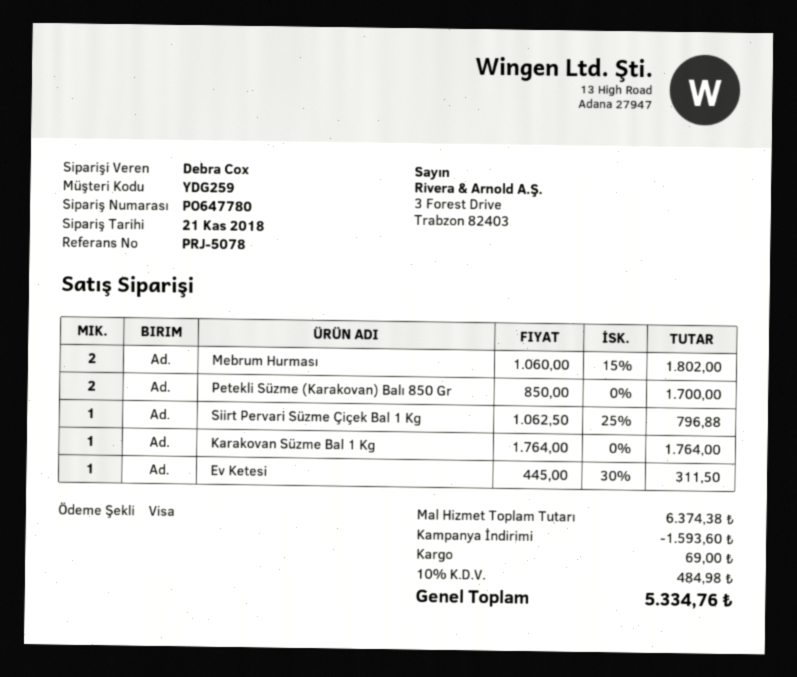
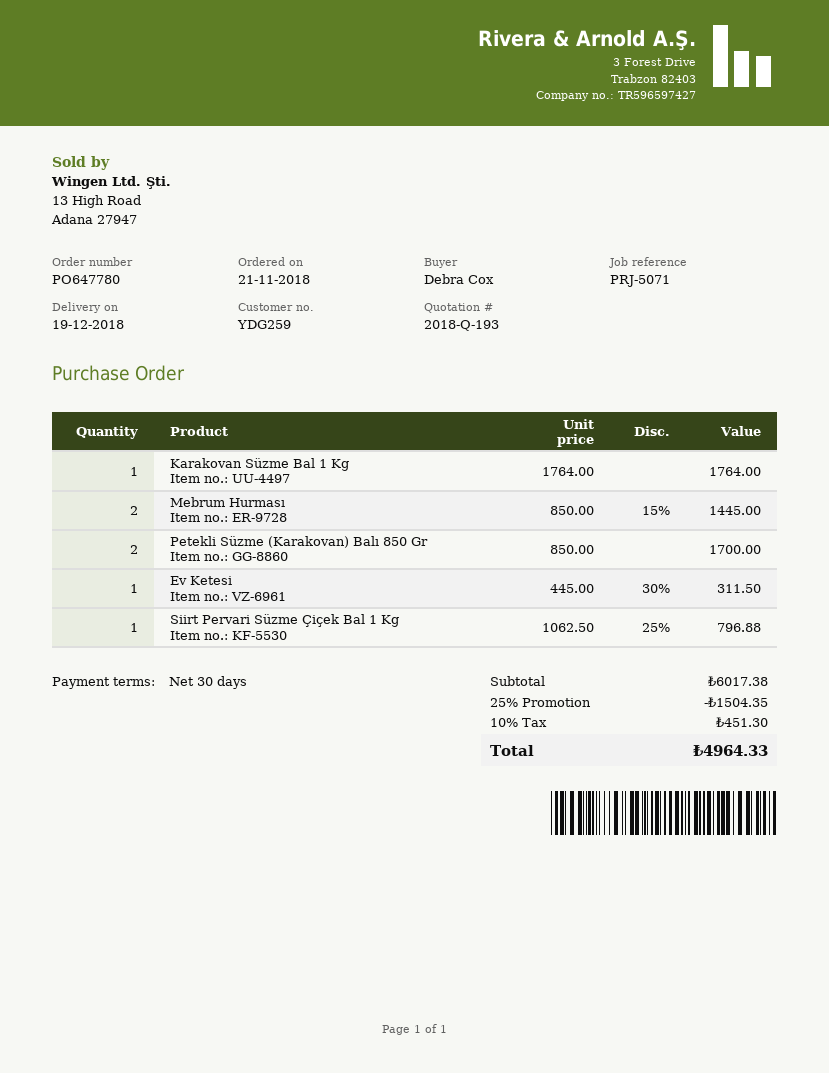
reference: PRJ-5078 -> PRJ-5071
Mebrum Hurması: 2 x 1060.00 - 15% = 1802.00 -> 2 x 850.00 - 15% = 1445.00
subtotal: 6374.38 -> 6017.38
discount: 1593.60 -> 1504.35
shipping: 69.00 -> none
tax: 10% = 484.98 -> 10% = 451.30
total: 5334.76 -> 4964.33

